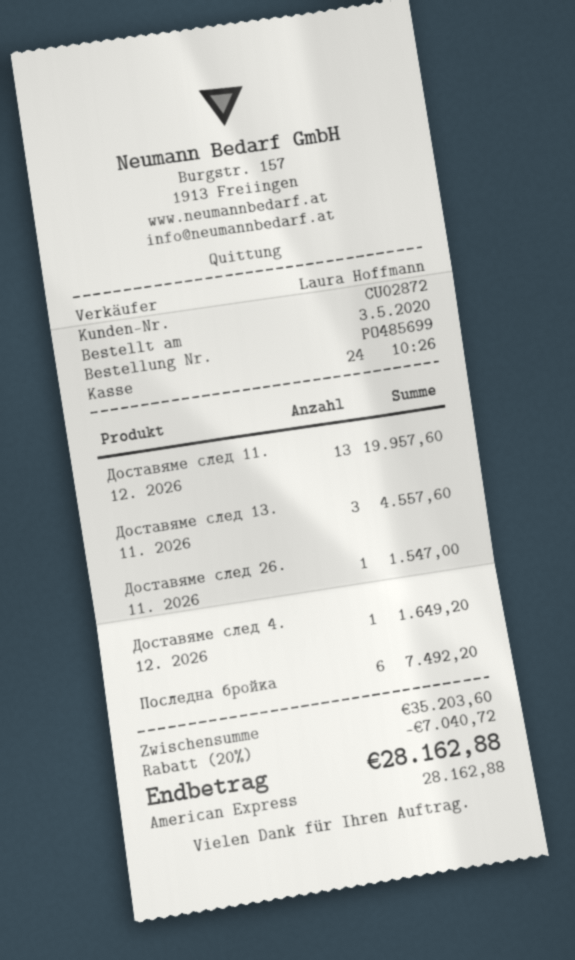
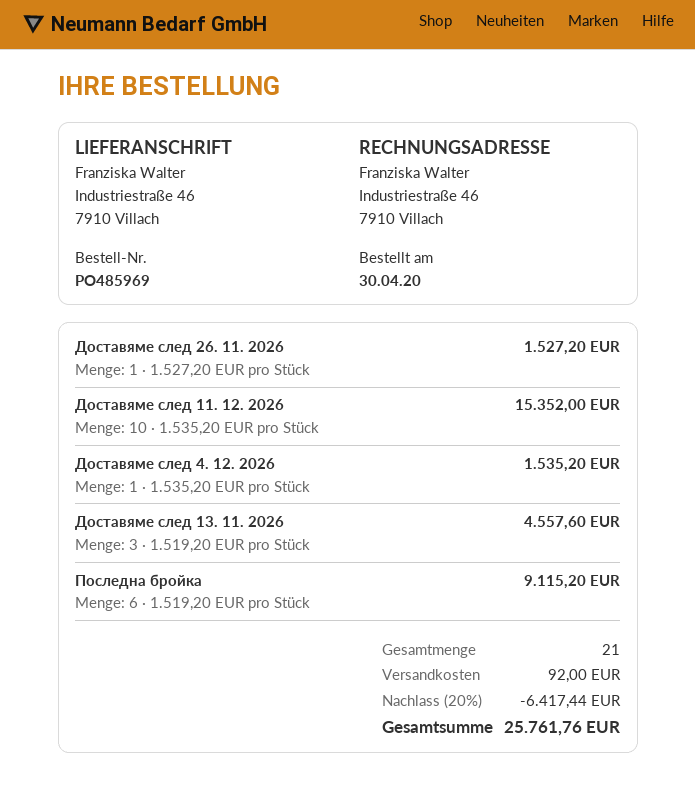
order number: PO485699 -> PO485969
order date: 2020-05-03 -> 2020-04-30
Доставяме след 11. 12. 2026: 13 for 19957.60 -> 10 for 15352.00
Доставяме след 26. 11. 2026: 1 for 1547.00 -> 1 for 1527.20
Доставяме след 4. 12. 2026: 1 for 1649.20 -> 1 for 1535.20
Последна бройка: 6 for 7492.20 -> 6 for 9115.20
discount: 20% = 7040.72 -> 20% = 6417.44
shipping: none -> 92.00
total: 28162.88 -> 25761.76

